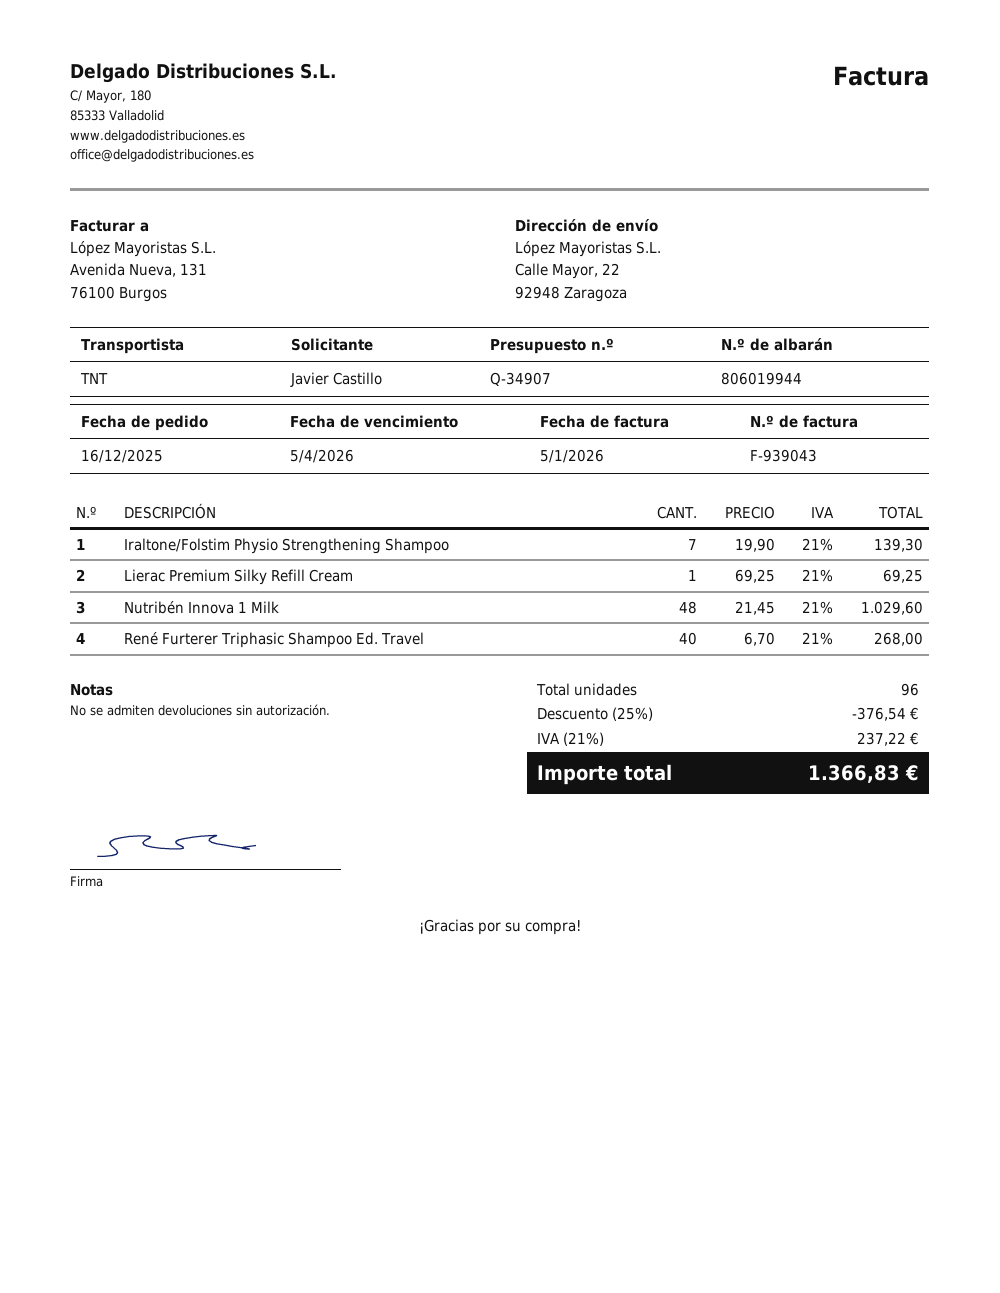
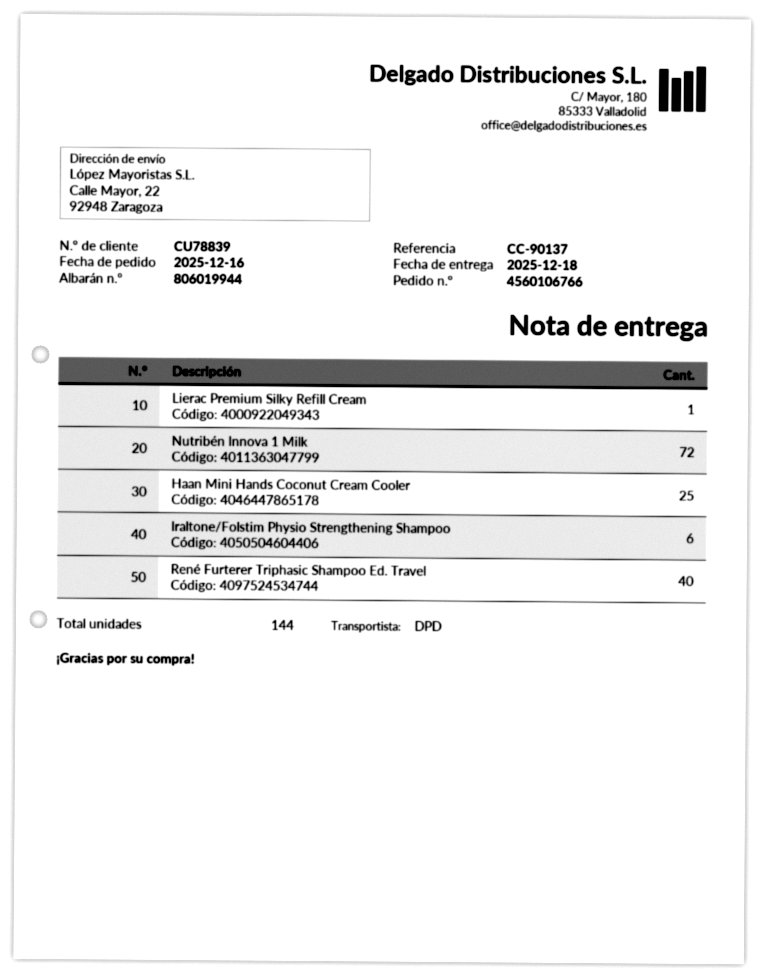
shipping method: TNT -> DPD
Iraltone/Folstim Physio Strengthening Shampoo: 7 -> 6
Nutribén Innova 1 Milk: 48 -> 72
Haan Mini Hands Coconut Cream Cooler: none -> 25
total quantity: 96 -> 144

